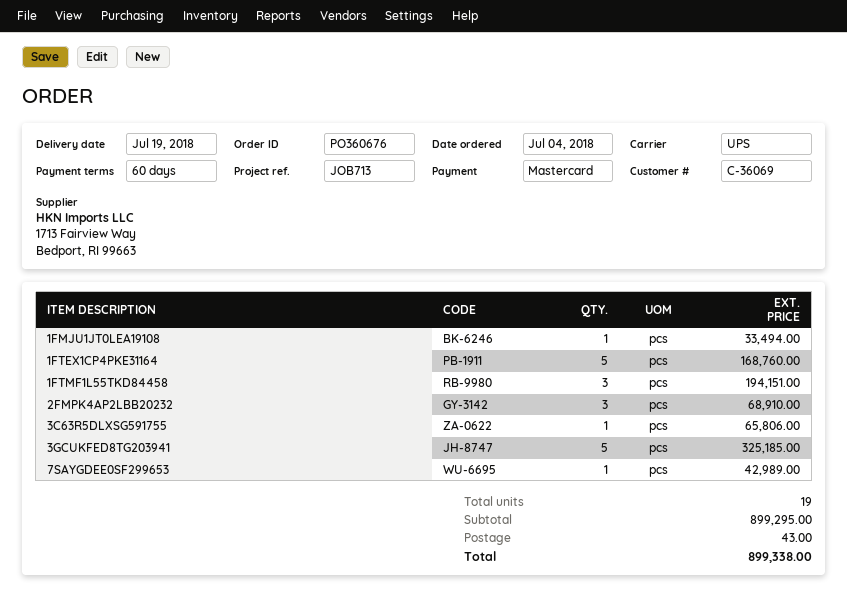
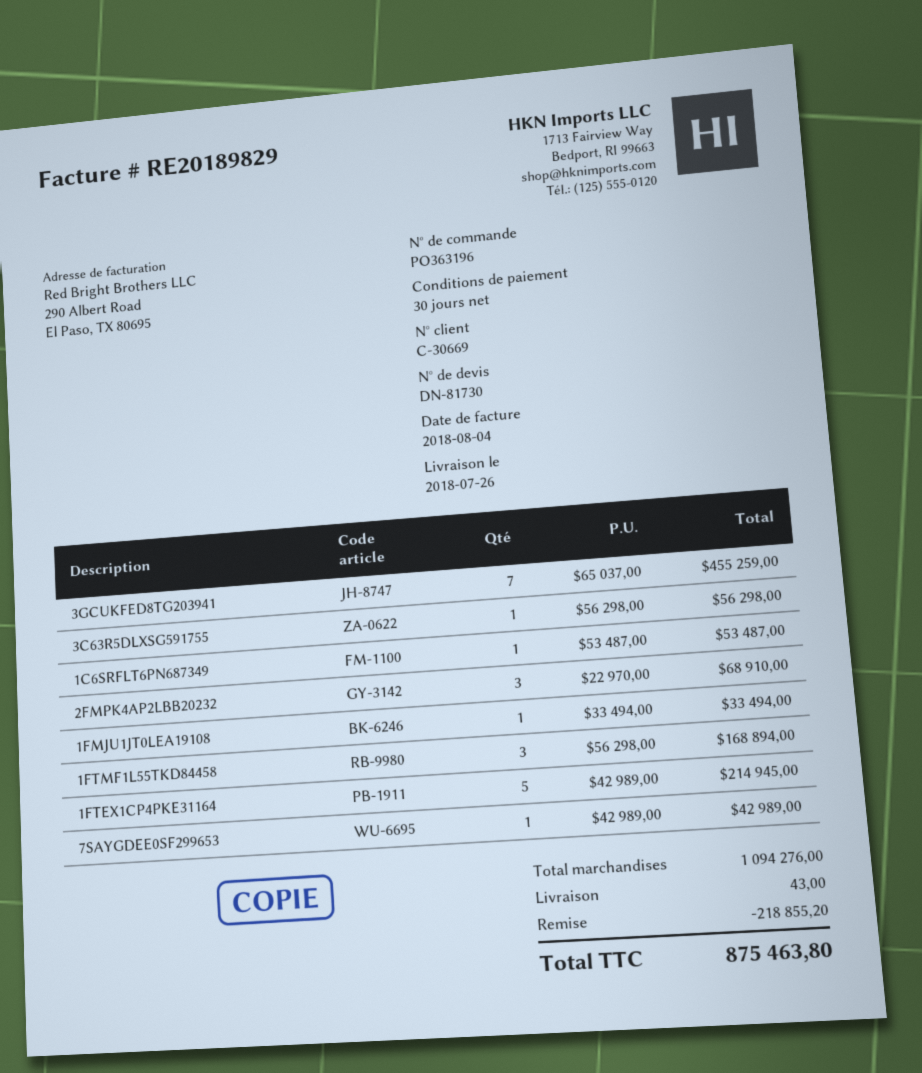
order number: PO360676 -> PO363196
delivery date: 2018-07-19 -> 2018-07-26
payment terms: 60 days -> 30 days
customer number: C-36069 -> C-30669
1FTEX1CP4PKE31164: 5 for 168760.00 -> 5 for 214945.00
1FTMF1L55TKD84458: 3 for 194151.00 -> 3 for 168894.00
3C63R5DLXSG591755: 1 for 65806.00 -> 1 for 56298.00
3GCUKFED8TG203941: 5 for 325185.00 -> 7 for 455259.00
1C6SRFLT6PN687349: none -> 1 for 53487.00
subtotal: 899295.00 -> 1094276.00
discount: none -> 218855.20
total: 899338.00 -> 875463.80

